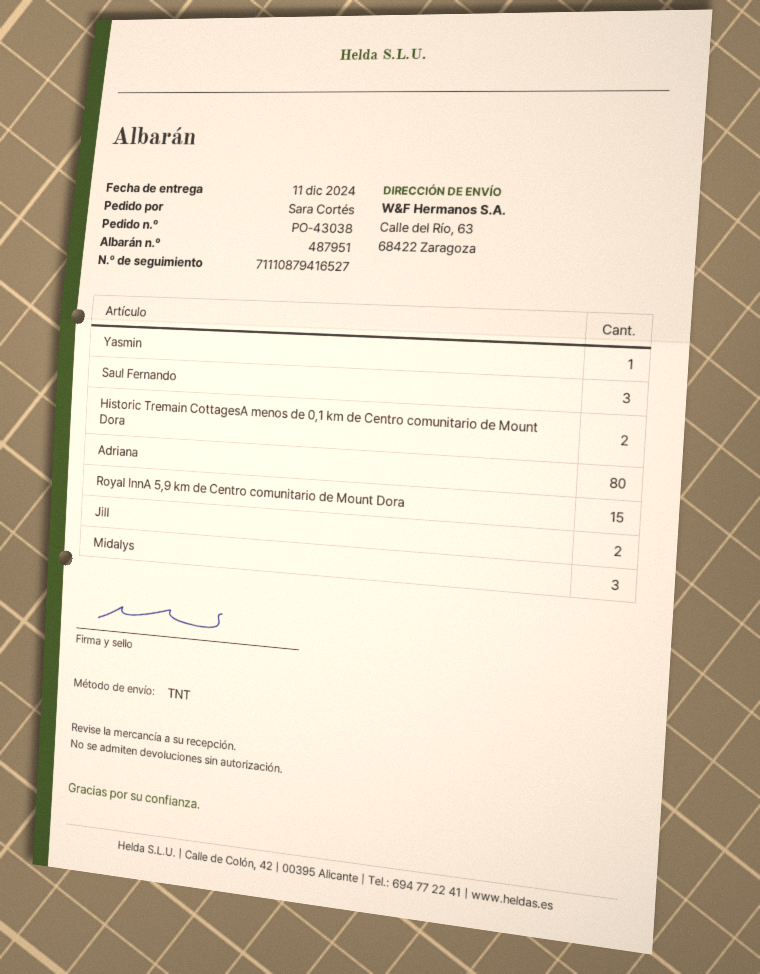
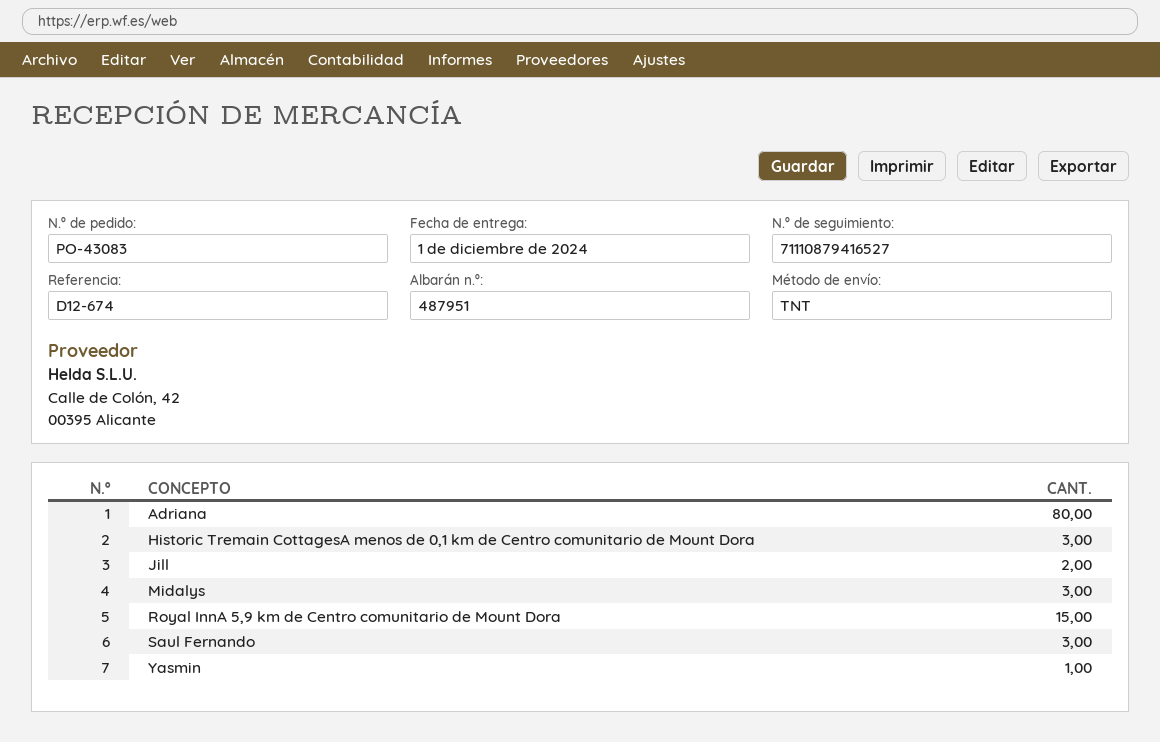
order number: PO-43038 -> PO-43083
delivery date: 2024-12-11 -> 2024-12-01
Historic Tremain CottagesA menos de 0,1 km de Centro comunitario de Mount Dora: 2 -> 3

